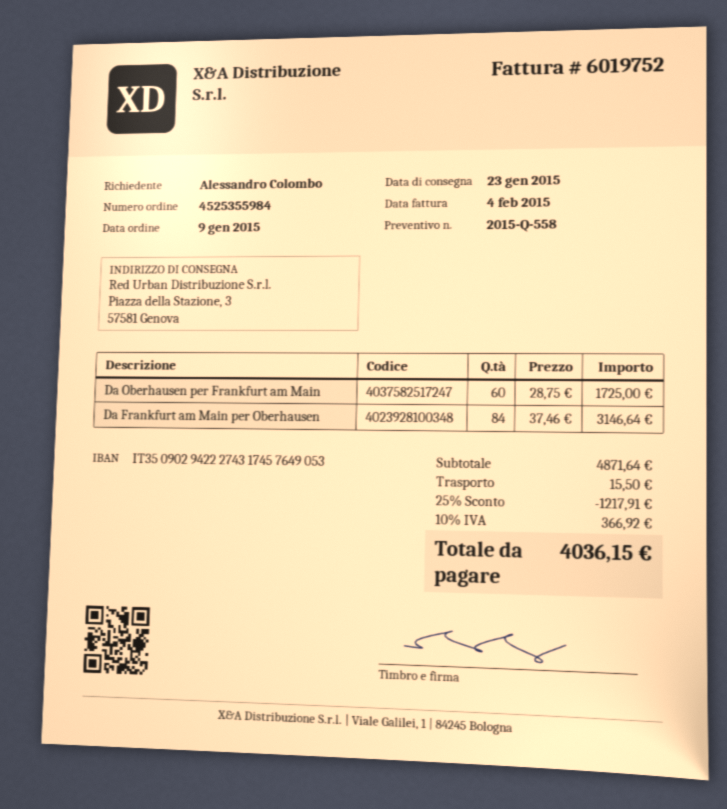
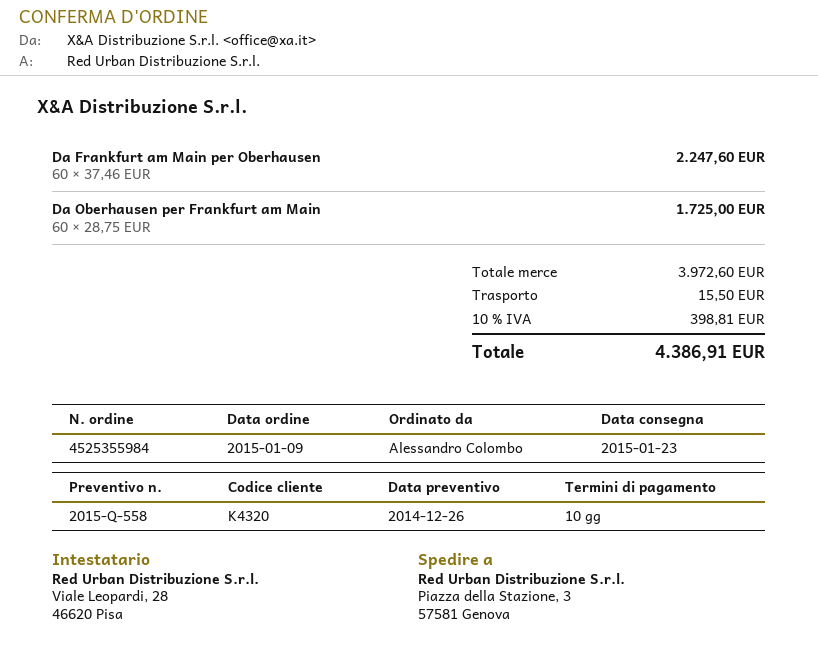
Da Frankfurt am Main per Oberhausen: 84 x 37.46 = 3146.64 -> 60 x 37.46 = 2247.60
subtotal: 4871.64 -> 3972.60
discount: 25% = 1217.91 -> none
tax: 10% = 366.92 -> 10% = 398.81
total: 4036.15 -> 4386.91

